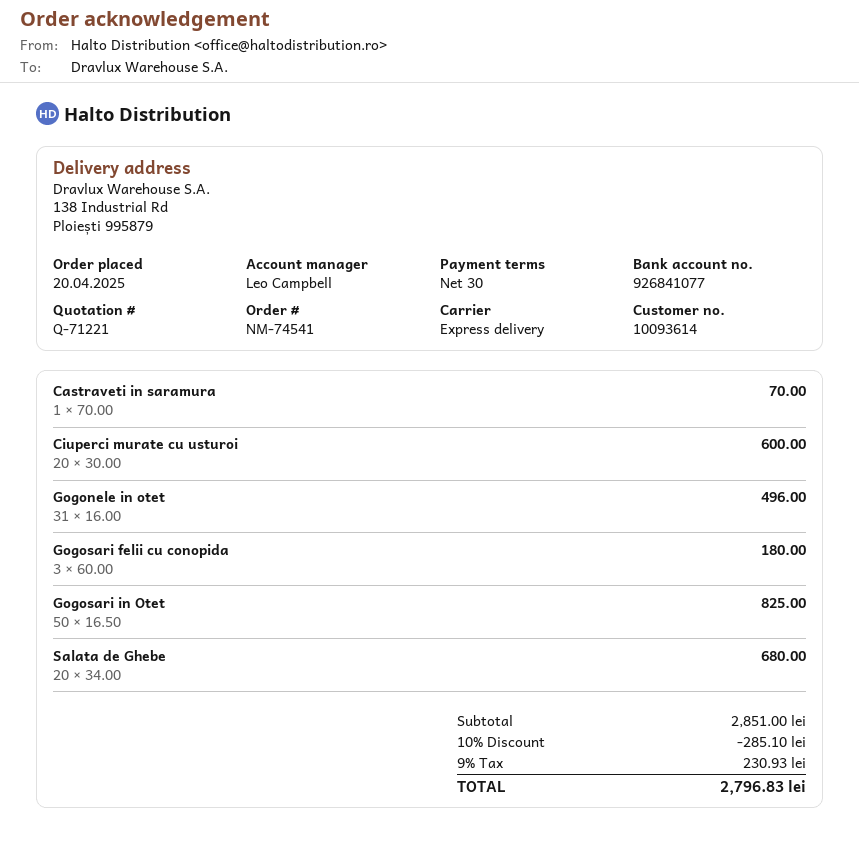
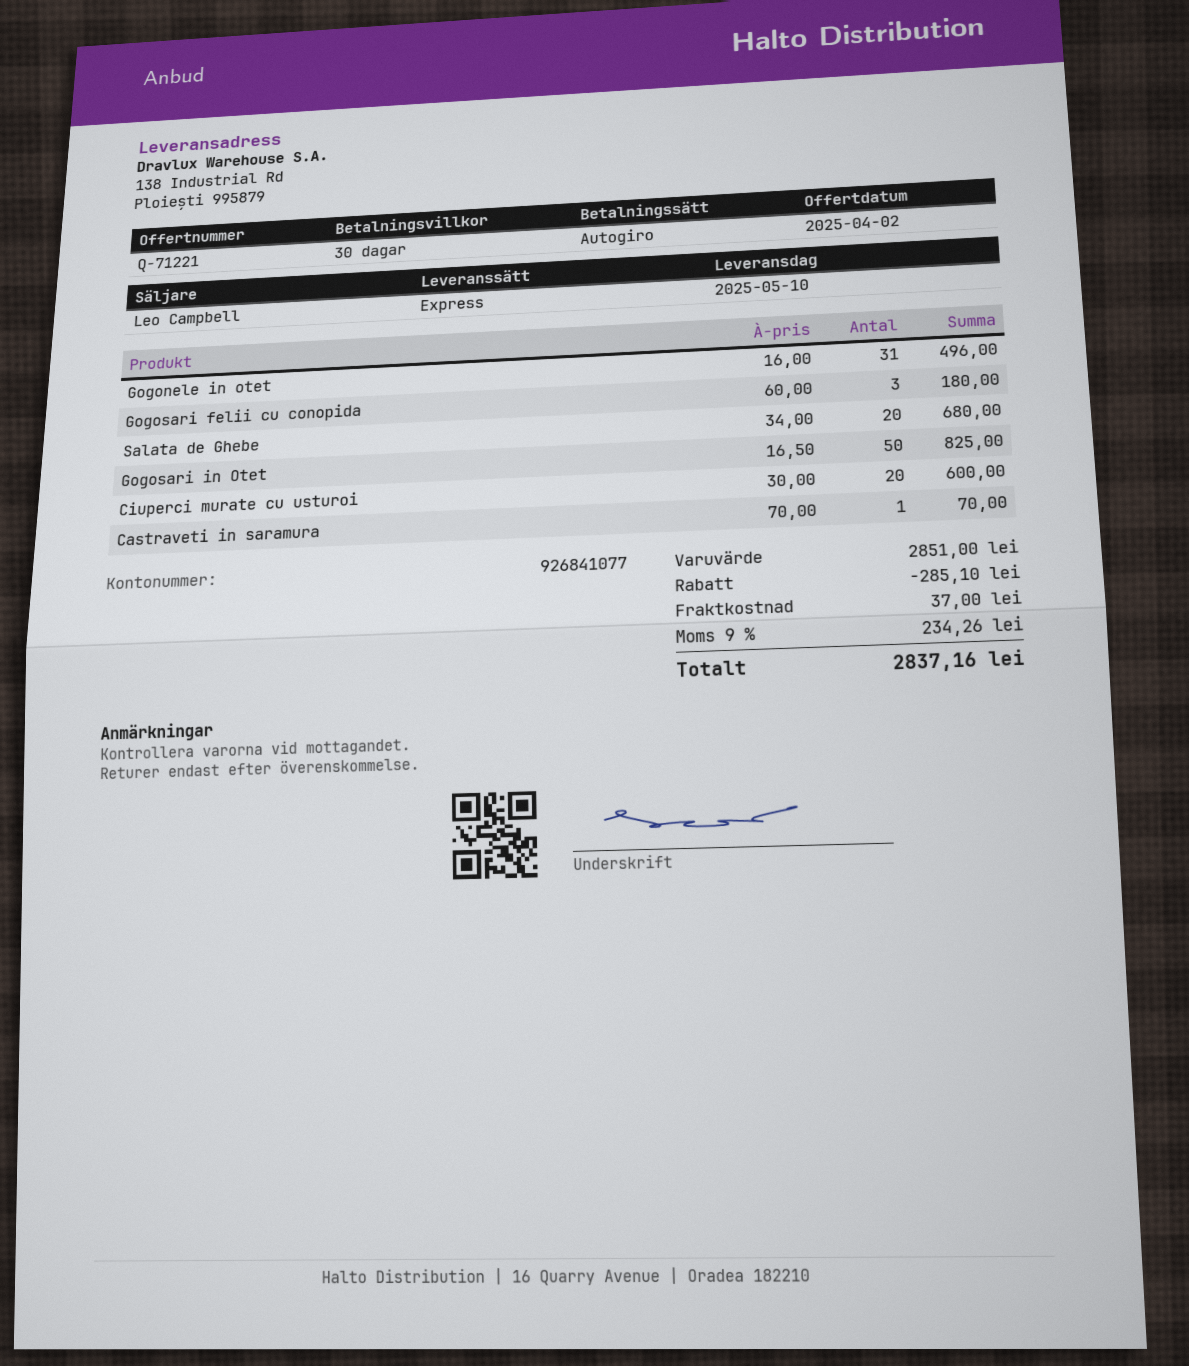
shipping: none -> 37.00
tax: 9% = 230.93 -> 9% = 234.26
total: 2796.83 -> 2837.16

